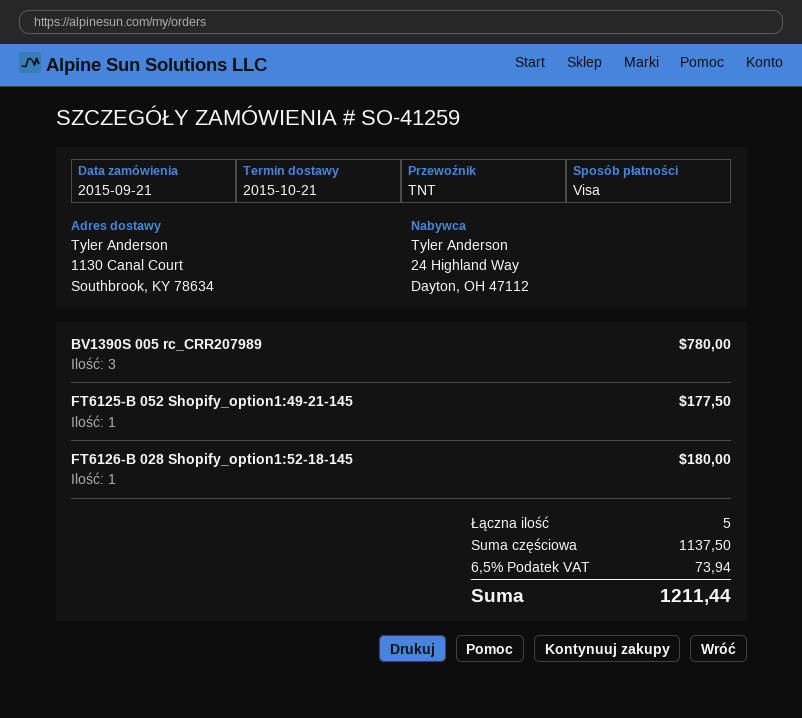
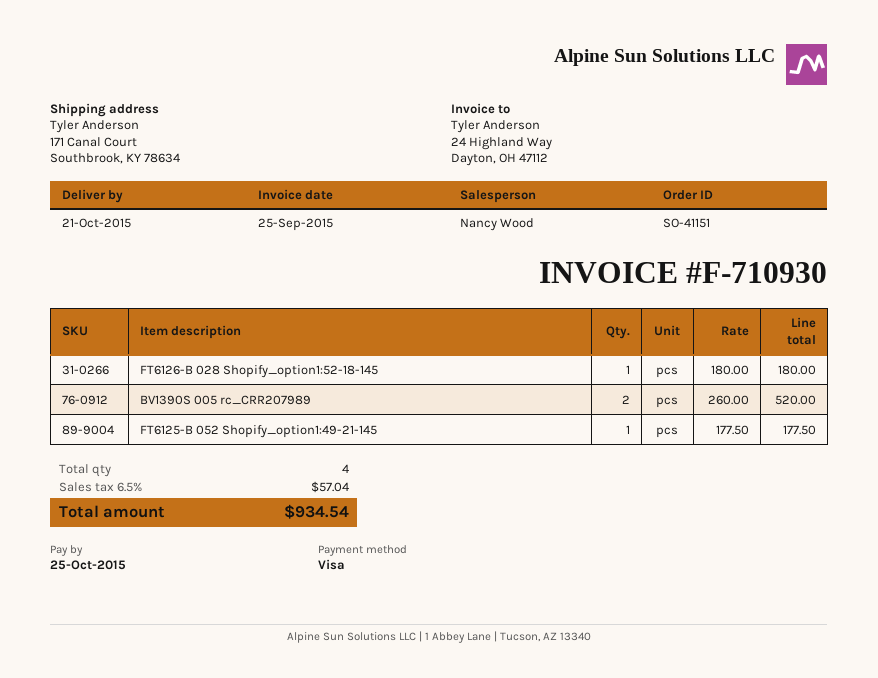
order number: SO-41259 -> SO-41151
ship to: 1130 Canal Court, Southbrook, KY 78634 -> 171 Canal Court, Southbrook, KY 78634
BV1390S 005 rc_CRR207989: 3 for 780.00 -> 2 for 520.00
total quantity: 5 -> 4
tax: 6.5% = 73.94 -> 6.5% = 57.04
total: 1211.44 -> 934.54

